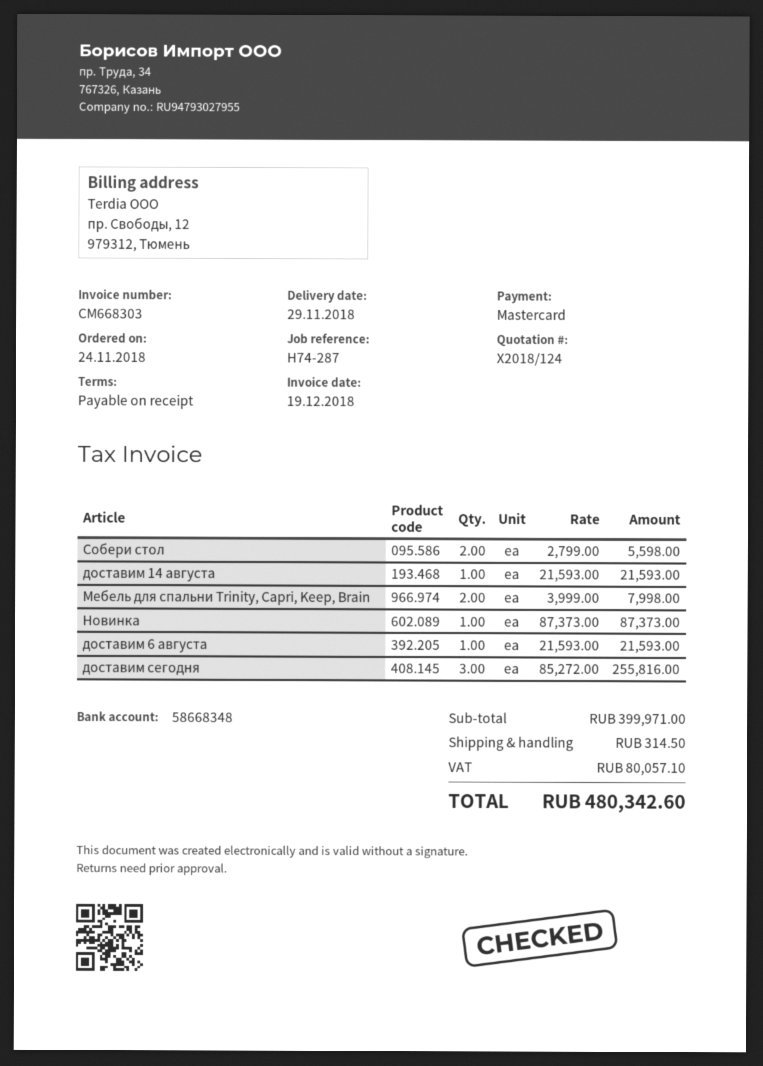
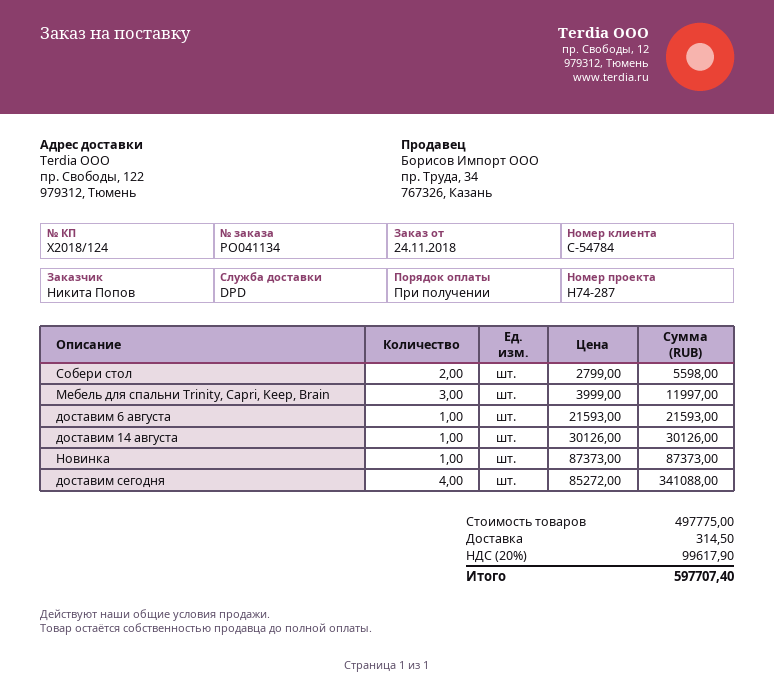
доставим 14 августа: 1 x 21593.00 = 21593.00 -> 1 x 30126.00 = 30126.00
Мебель для спальни Trinity, Capri, Keep, Brain: 2 x 3999.00 = 7998.00 -> 3 x 3999.00 = 11997.00
доставим сегодня: 3 x 85272.00 = 255816.00 -> 4 x 85272.00 = 341088.00
subtotal: 399971.00 -> 497775.00
tax: 80057.10 -> 99617.90
total: 480342.60 -> 597707.40

